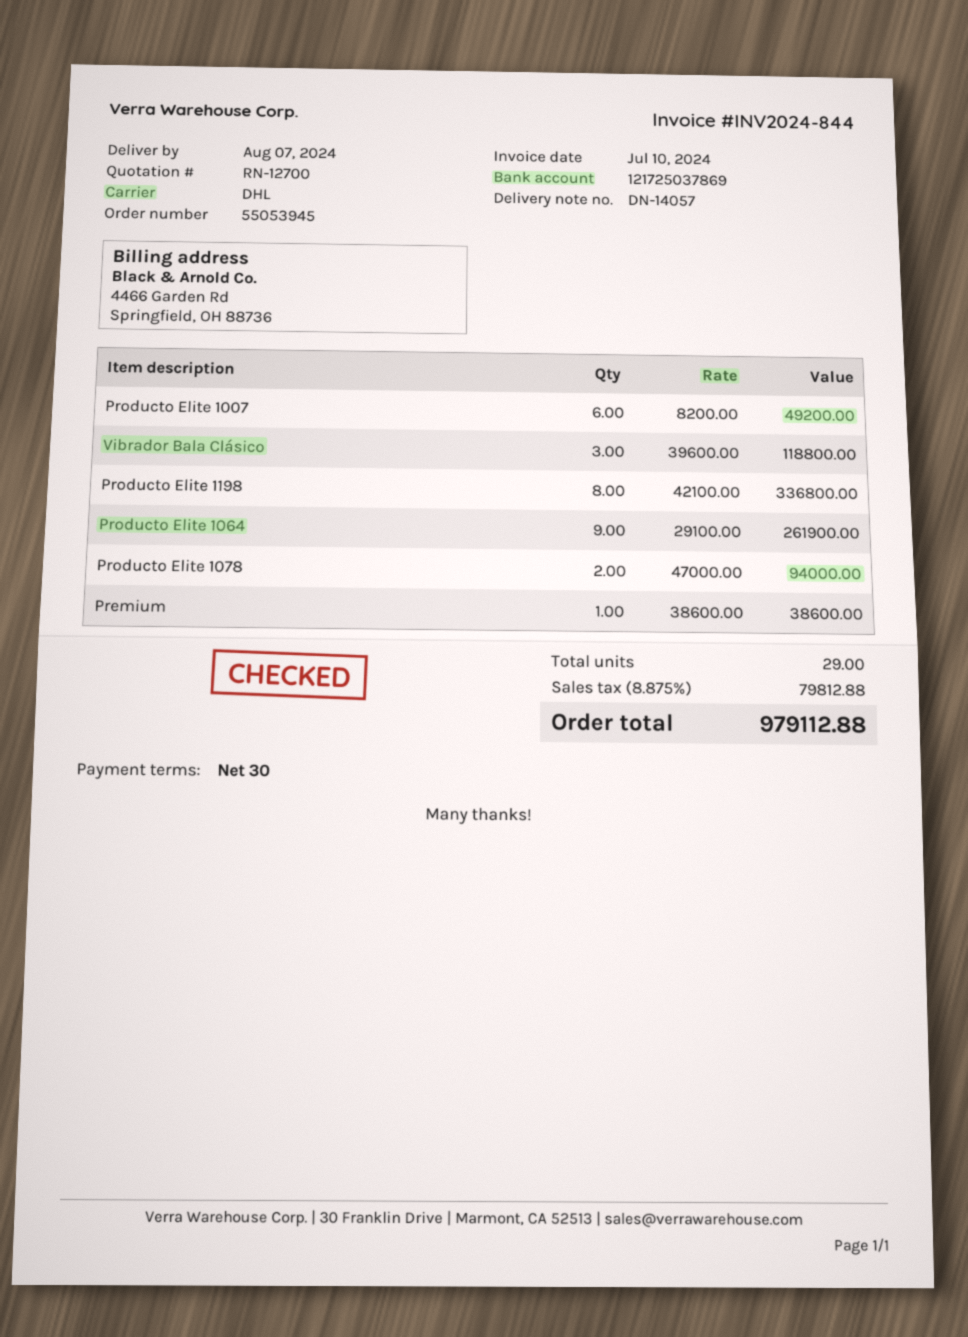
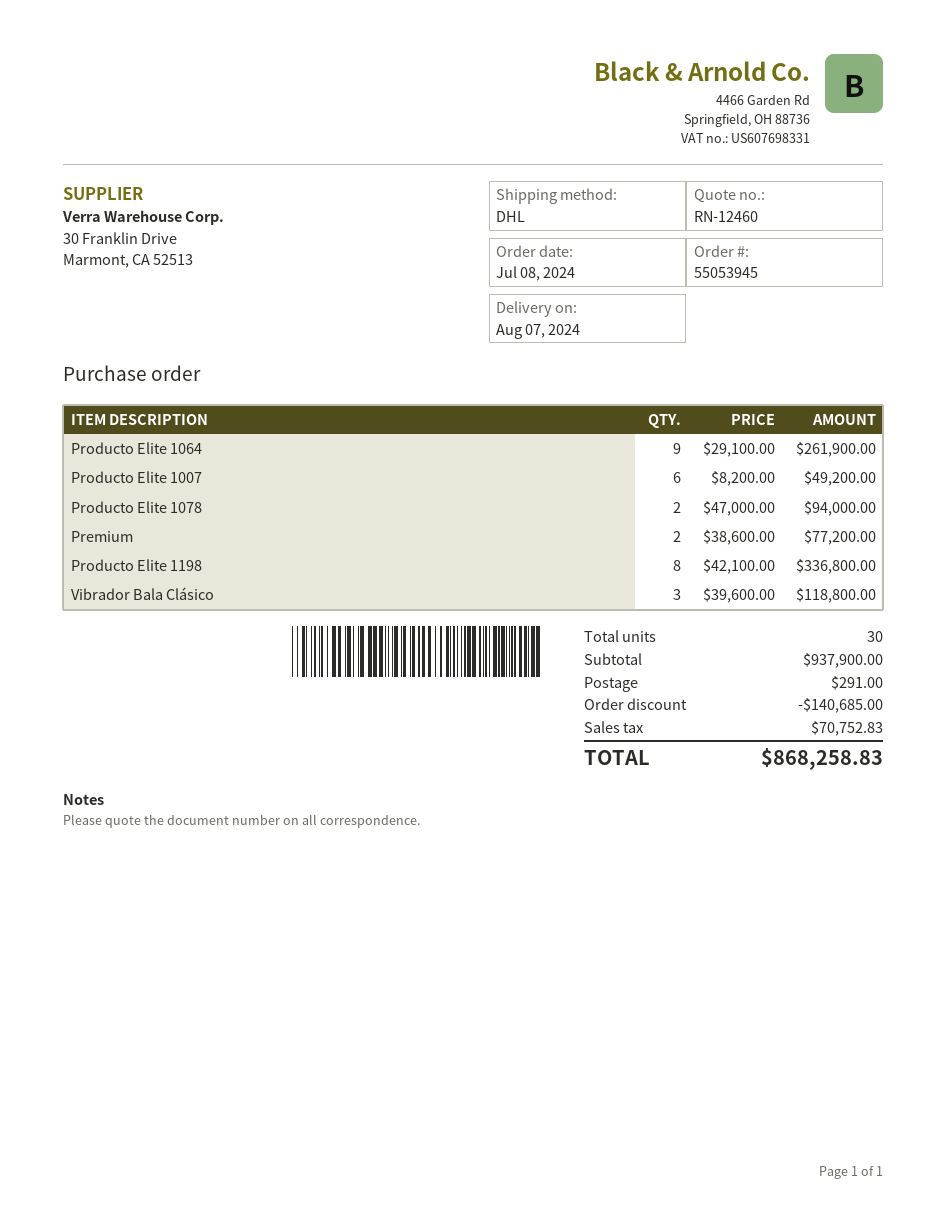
quote number: RN-12700 -> RN-12460
Premium: 1 x 38600.00 = 38600.00 -> 2 x 38600.00 = 77200.00
total quantity: 29 -> 30
discount: none -> 140685.00
shipping: none -> 291.00
tax: 79812.88 -> 70752.83
total: 979112.88 -> 868258.83

